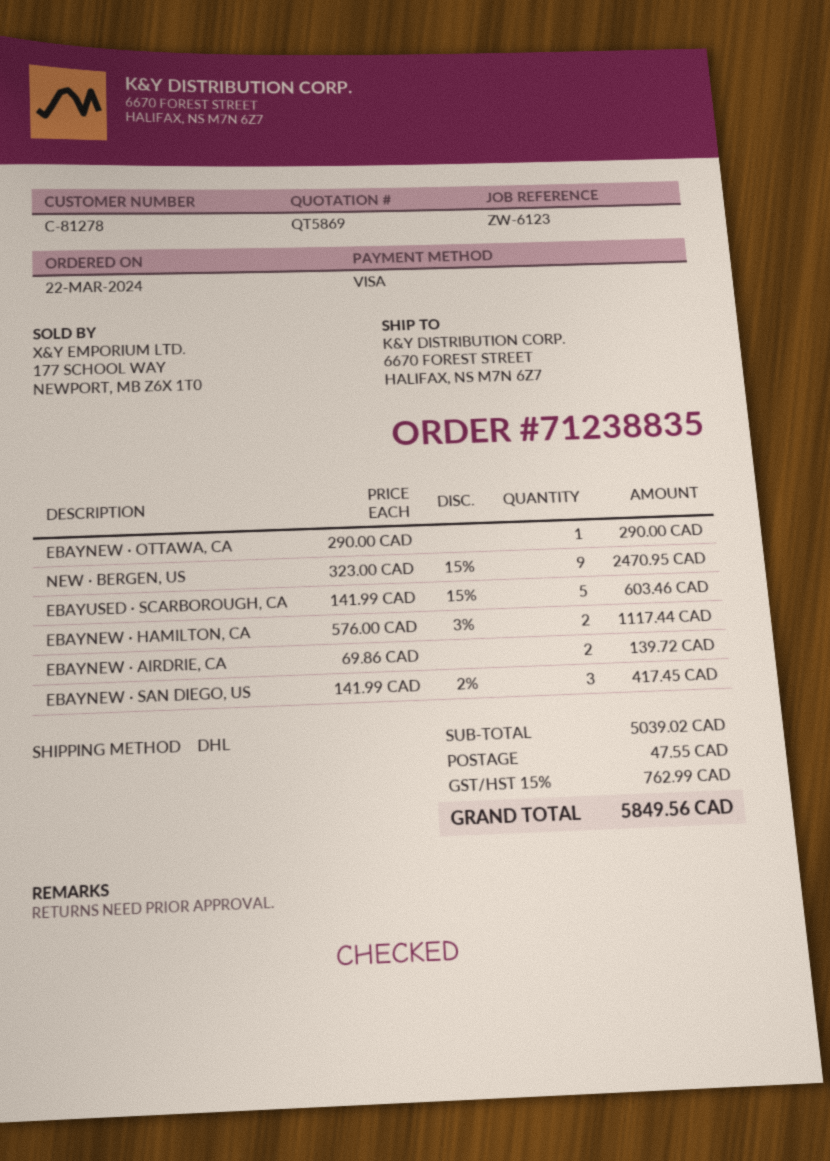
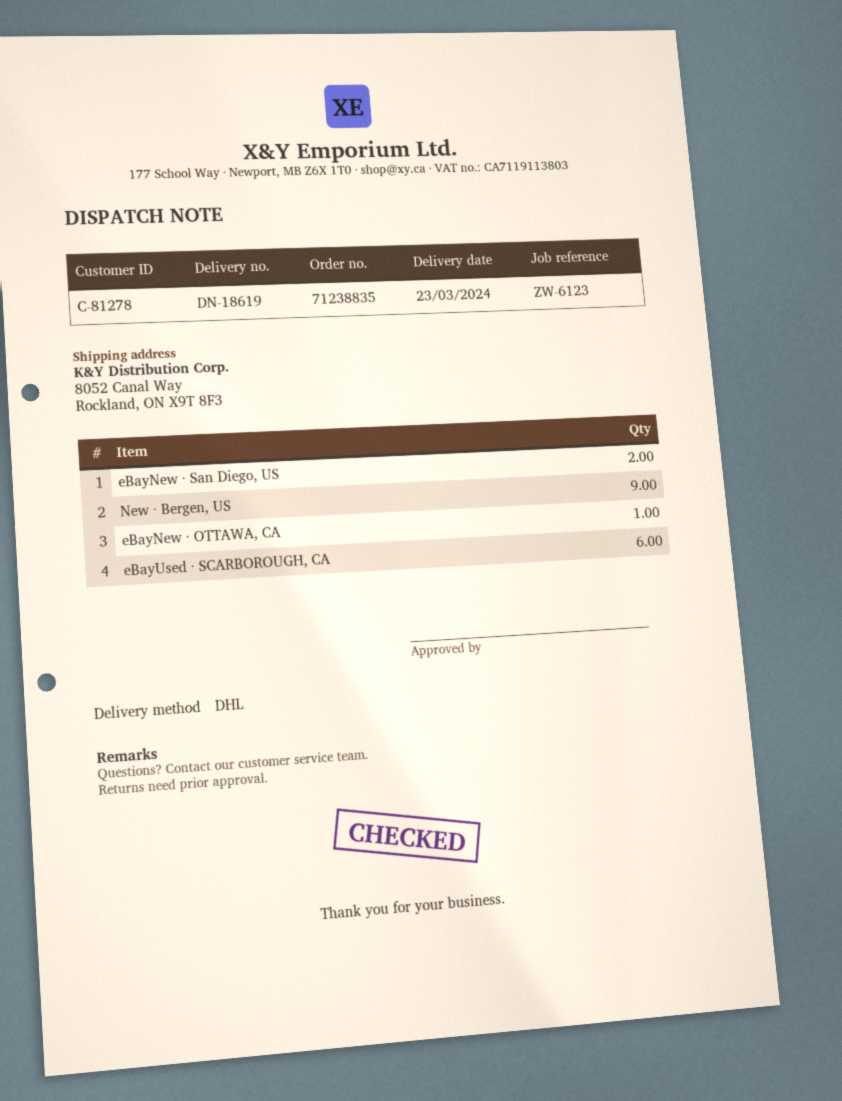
ship to: 6670 FOREST STREET, HALIFAX, NS M7N 6Z7 -> 8052 Canal Way, Rockland, ON X9T 8F3
EBAYUSED · SCARBOROUGH, CA: 5 -> 6
EBAYNEW · HAMILTON, CA: 2 -> none
EBAYNEW · AIRDRIE, CA: 2 -> none
EBAYNEW · SAN DIEGO, US: 3 -> 2

